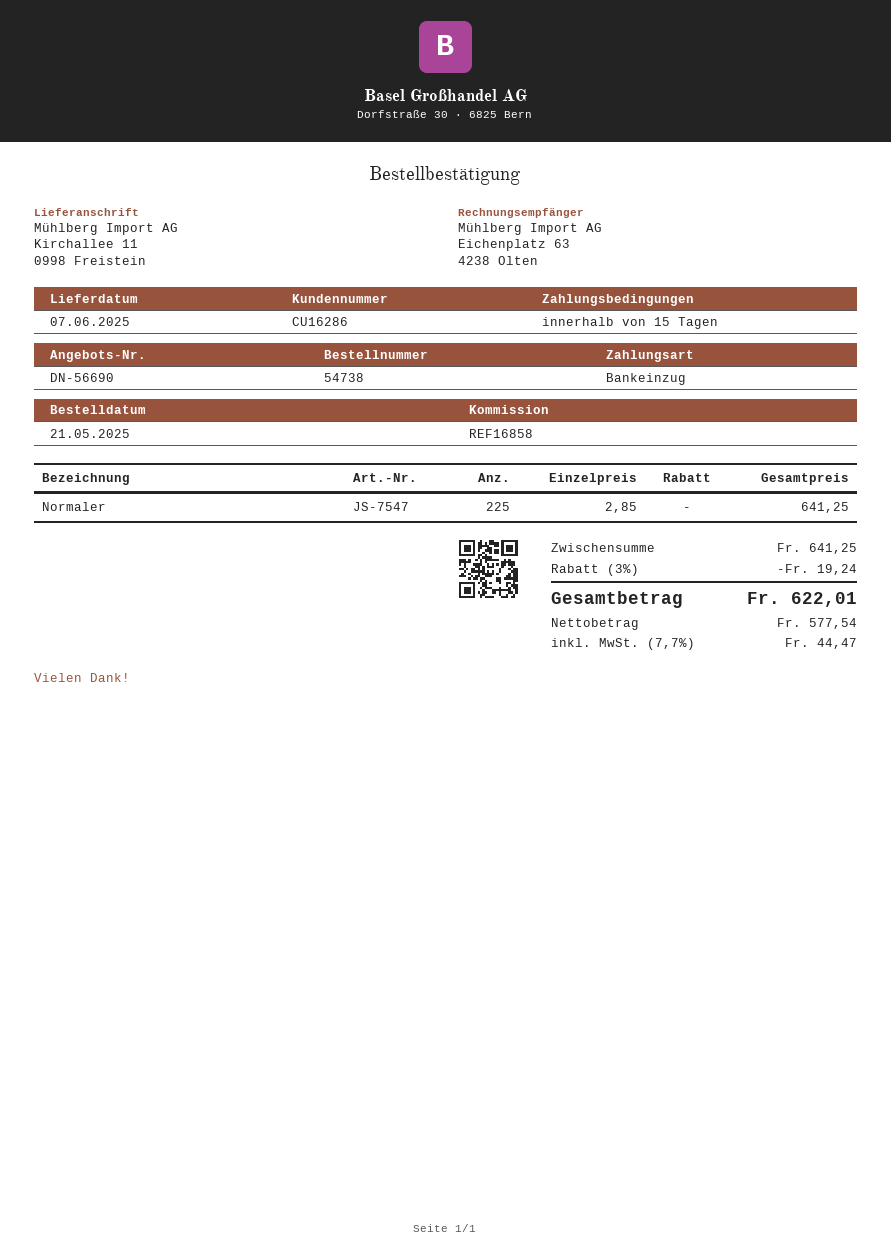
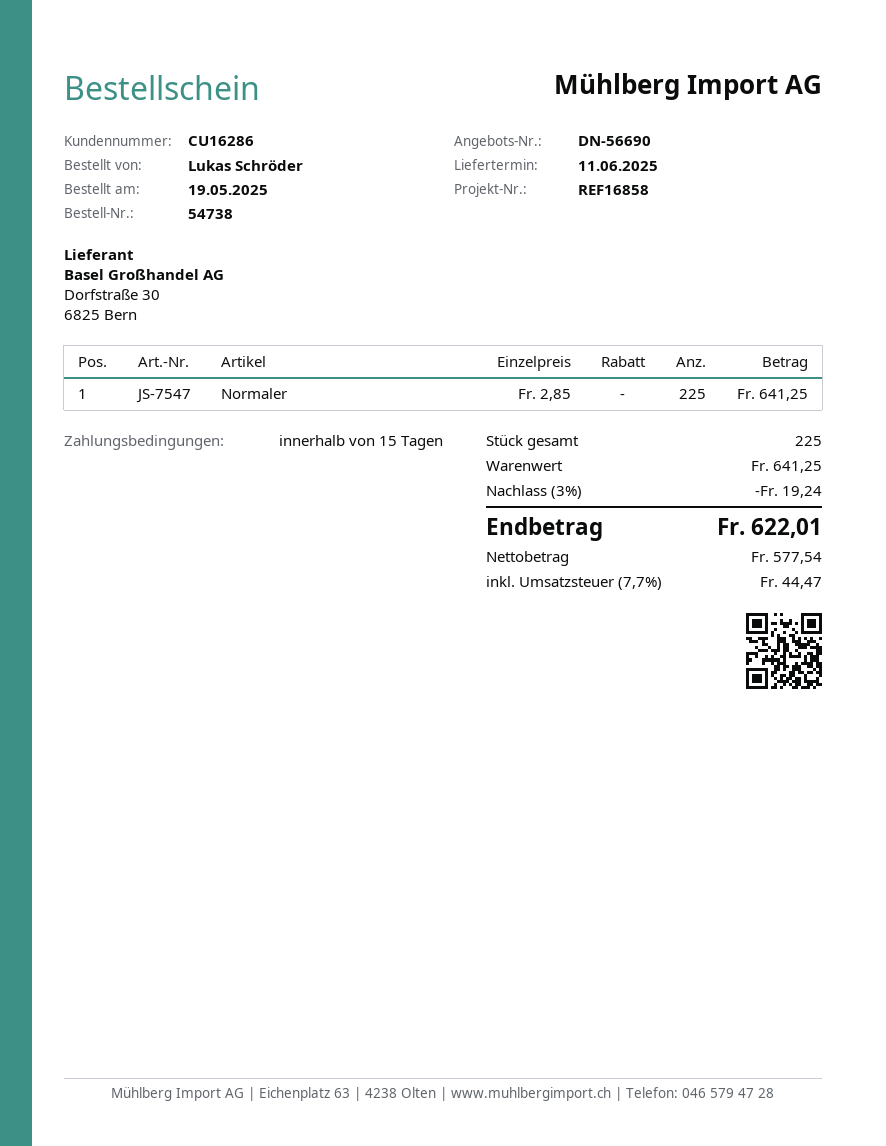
order date: 2025-05-21 -> 2025-05-19
delivery date: 2025-06-07 -> 2025-06-11

